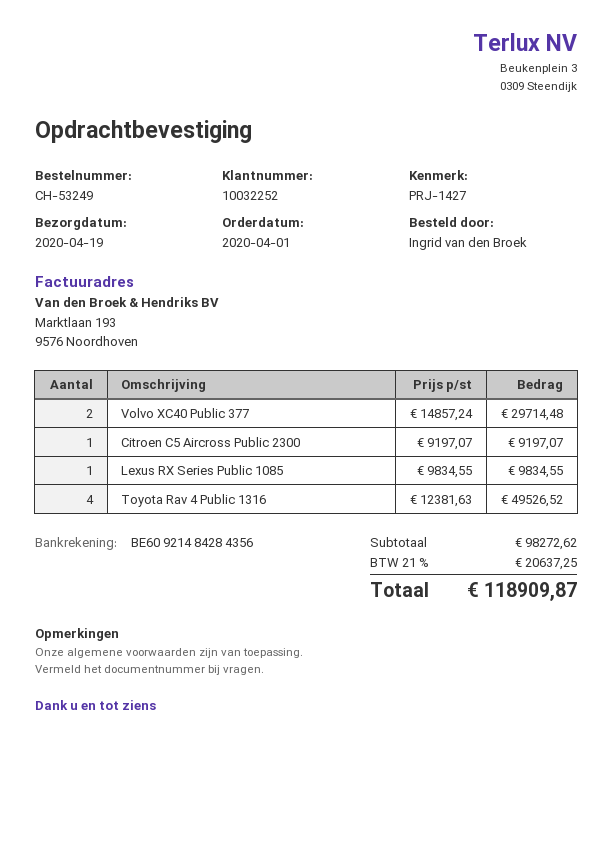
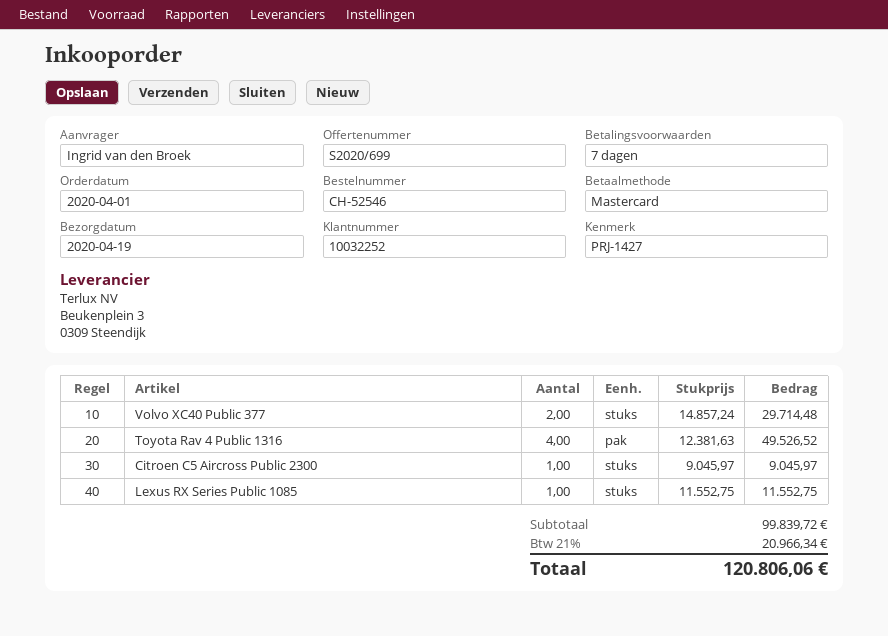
order number: CH-53249 -> CH-52546
Citroen C5 Aircross Public 2300: 1 x 9197.07 = 9197.07 -> 1 x 9045.97 = 9045.97
Lexus RX Series Public 1085: 1 x 9834.55 = 9834.55 -> 1 x 11552.75 = 11552.75
subtotal: 98272.62 -> 99839.72
tax: 21% = 20637.25 -> 21% = 20966.34
total: 118909.87 -> 120806.06

